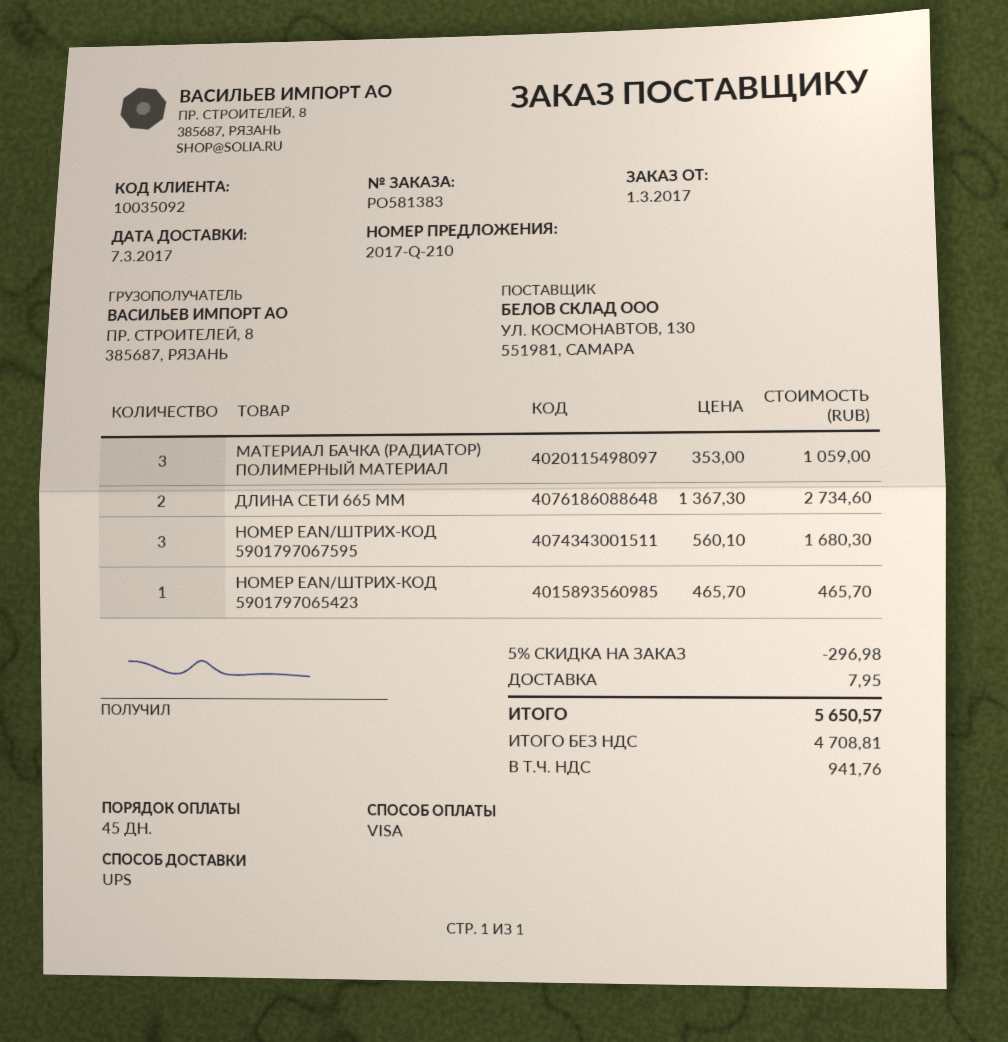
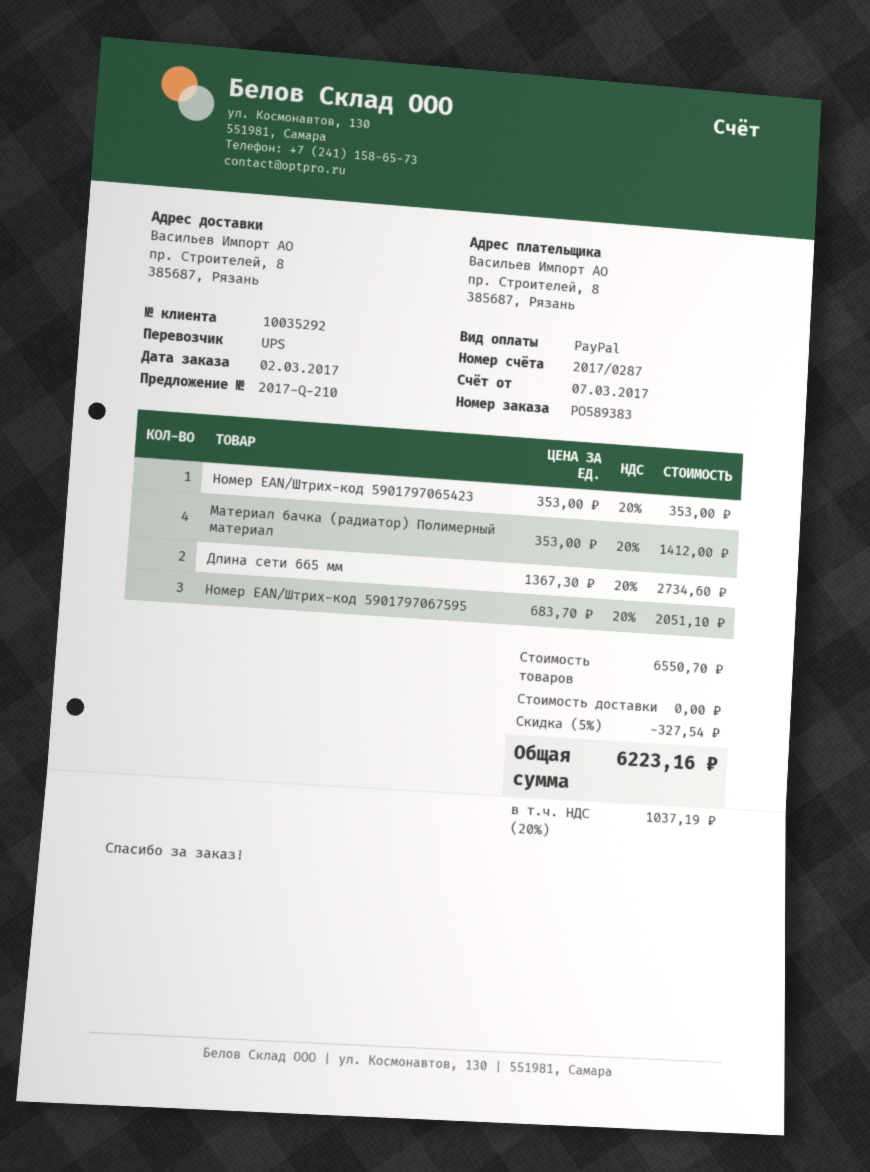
order number: PO581383 -> PO589383
order date: 2017-03-01 -> 2017-03-02
customer number: 10035092 -> 10035292
payment method: Visa -> PayPal
МАТЕРИАЛ БАЧКА (РАДИАТОР) ПОЛИМЕРНЫЙ МАТЕРИАЛ: 3 x 353.00 = 1059.00 -> 4 x 353.00 = 1412.00
НОМЕР EAN/ШТРИХ-КОД 5901797067595: 3 x 560.10 = 1680.30 -> 3 x 683.70 = 2051.10
НОМЕР EAN/ШТРИХ-КОД 5901797065423: 1 x 465.70 = 465.70 -> 1 x 353.00 = 353.00
discount: 5% = 296.98 -> 5% = 327.54
shipping: 7.95 -> 0.00
tax: 941.76 -> 1037.19
total: 5650.57 -> 6223.16

